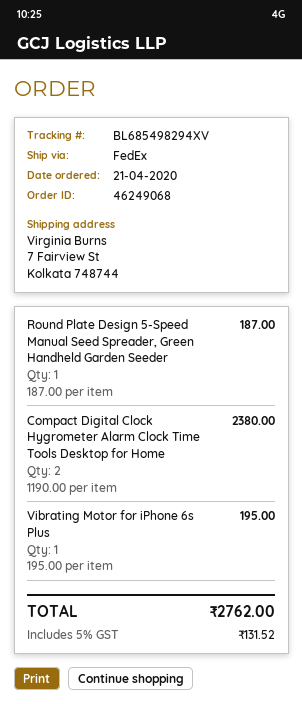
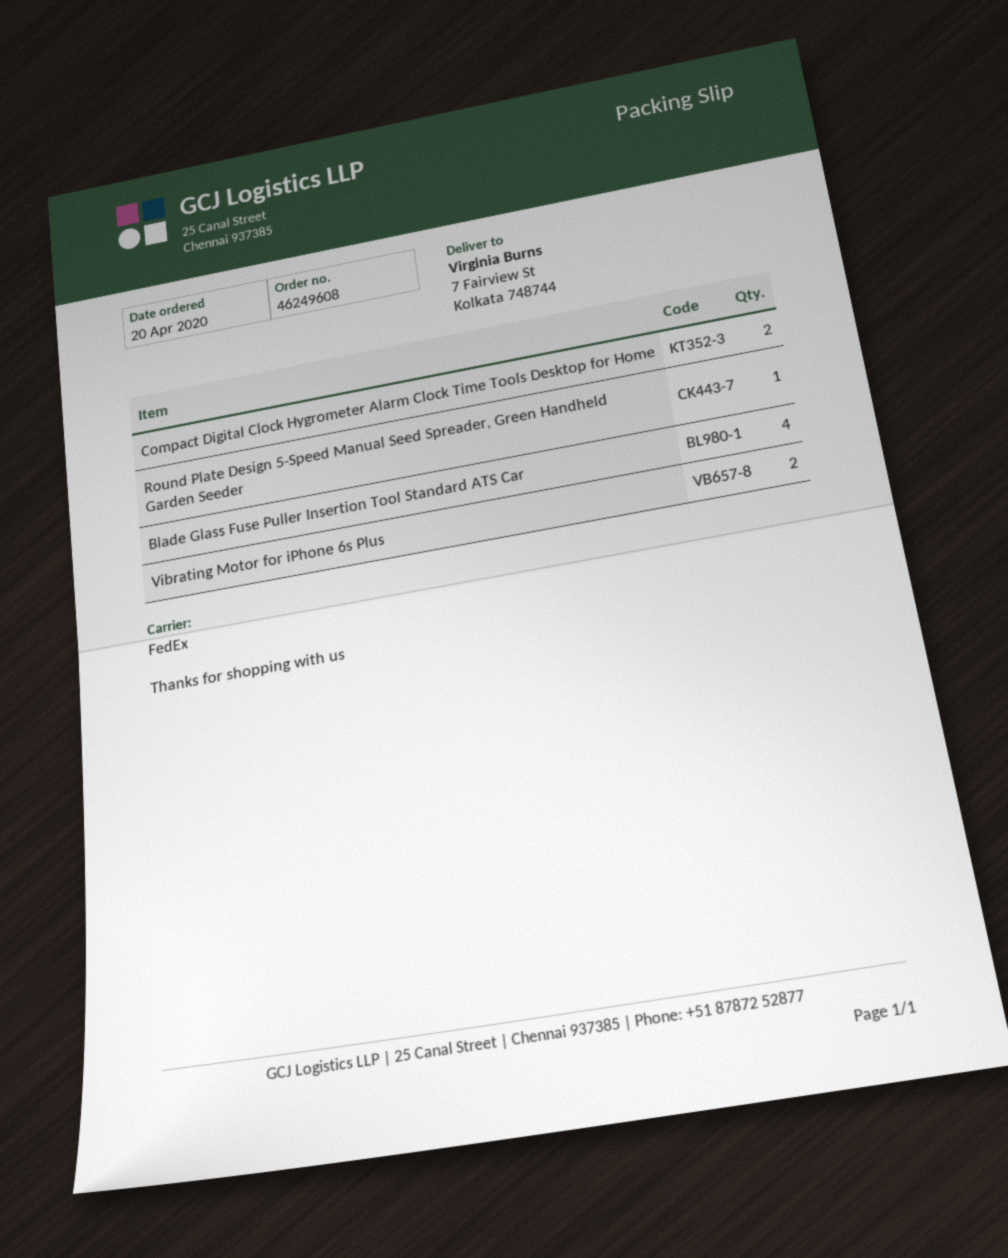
order number: 46249068 -> 46249608
order date: 2020-04-21 -> 2020-04-20
Vibrating Motor for iPhone 6s Plus: 1 -> 2
Blade Glass Fuse Puller Insertion Tool Standard ATS Car: none -> 4

